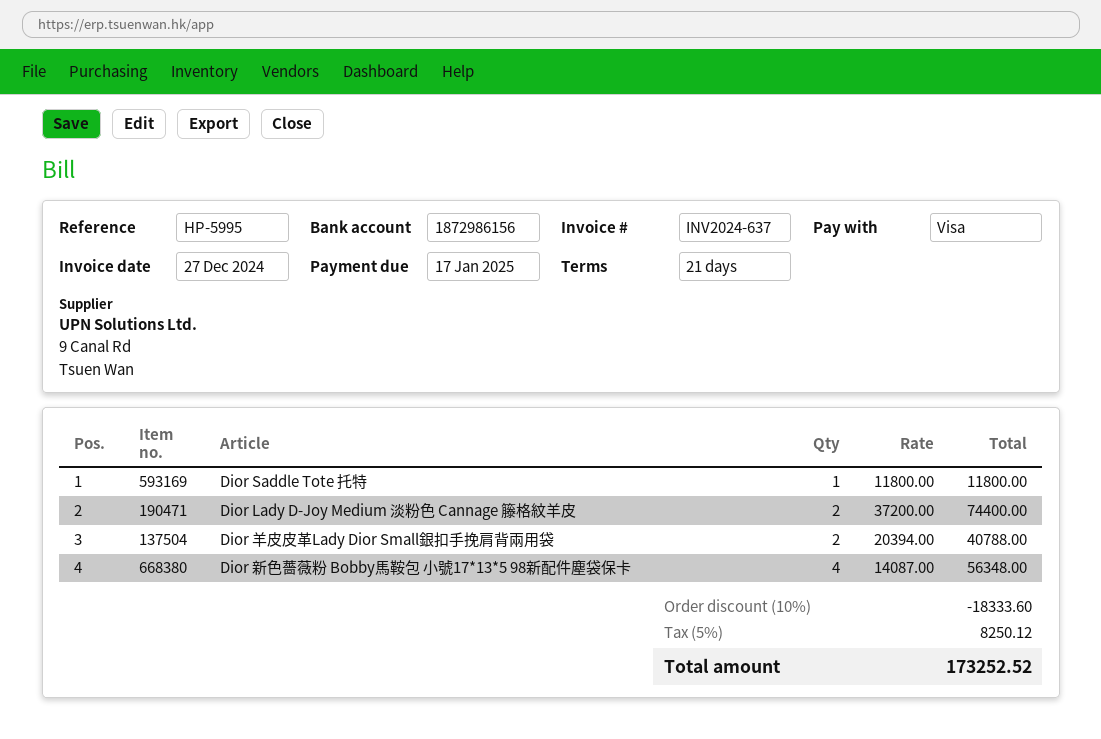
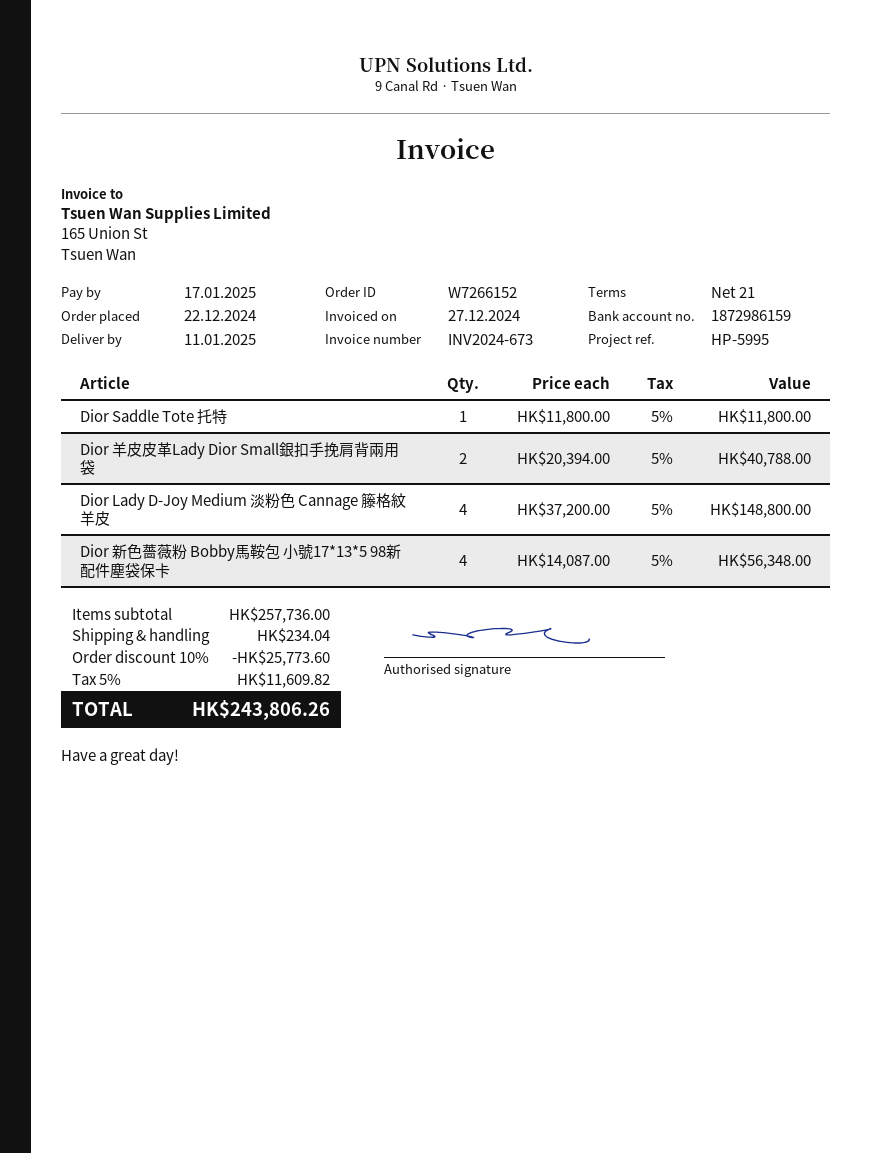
invoice number: INV2024-637 -> INV2024-673
bank account: 1872986156 -> 1872986159
Dior Lady D-Joy Medium 淡粉色 Cannage 籐格紋羊皮: 2 x 37200.00 = 74400.00 -> 4 x 37200.00 = 148800.00
discount: 10% = 18333.60 -> 10% = 25773.60
shipping: none -> 234.04
tax: 5% = 8250.12 -> 5% = 11609.82
total: 173252.52 -> 243806.26

